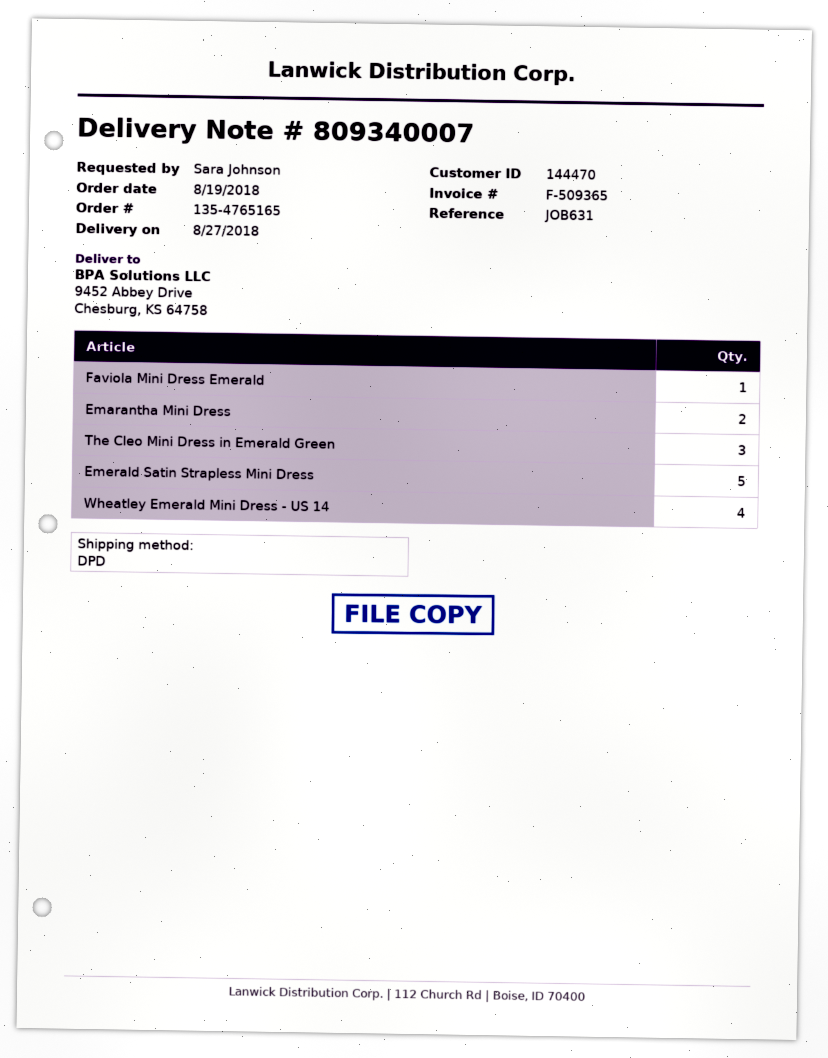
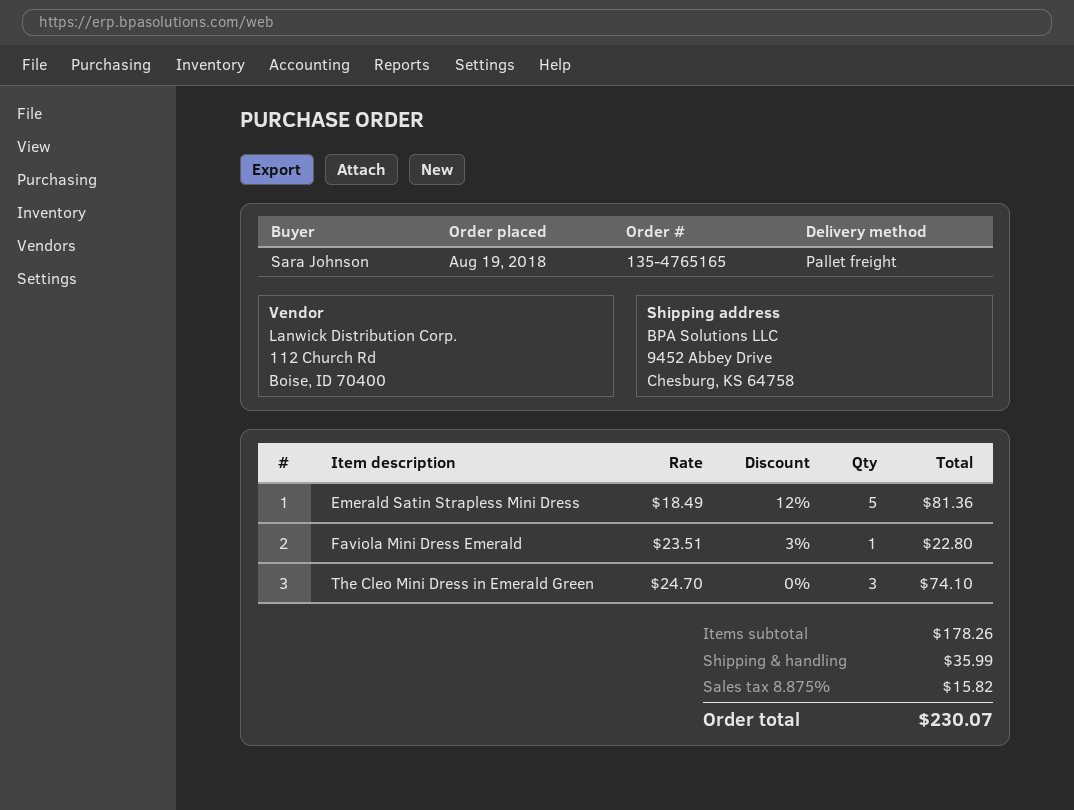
shipping method: DPD -> pallet freight
Emarantha Mini Dress: 2 -> none
Wheatley Emerald Mini Dress - US 14: 4 -> none

